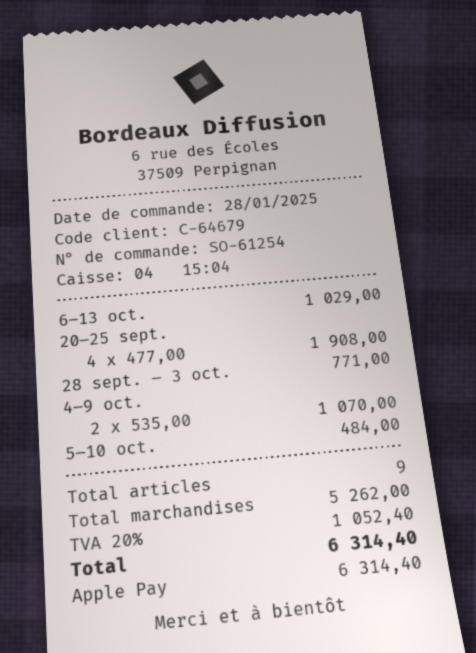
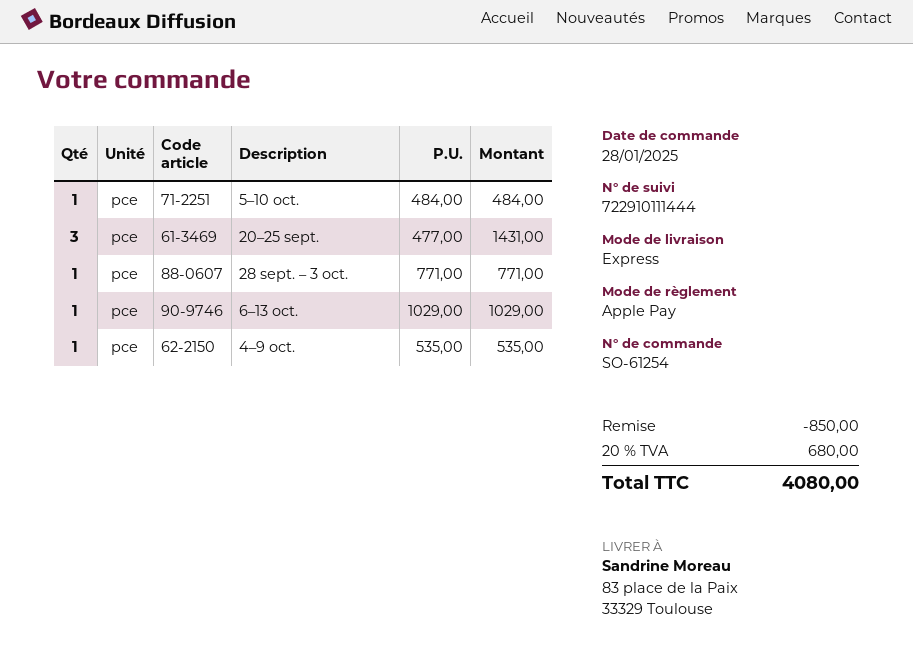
20–25 sept.: 4 x 477.00 = 1908.00 -> 3 x 477.00 = 1431.00
4–9 oct.: 2 x 535.00 = 1070.00 -> 1 x 535.00 = 535.00
discount: none -> 850.00
tax: 20% = 1052.40 -> 20% = 680.00
total: 6314.40 -> 4080.00

